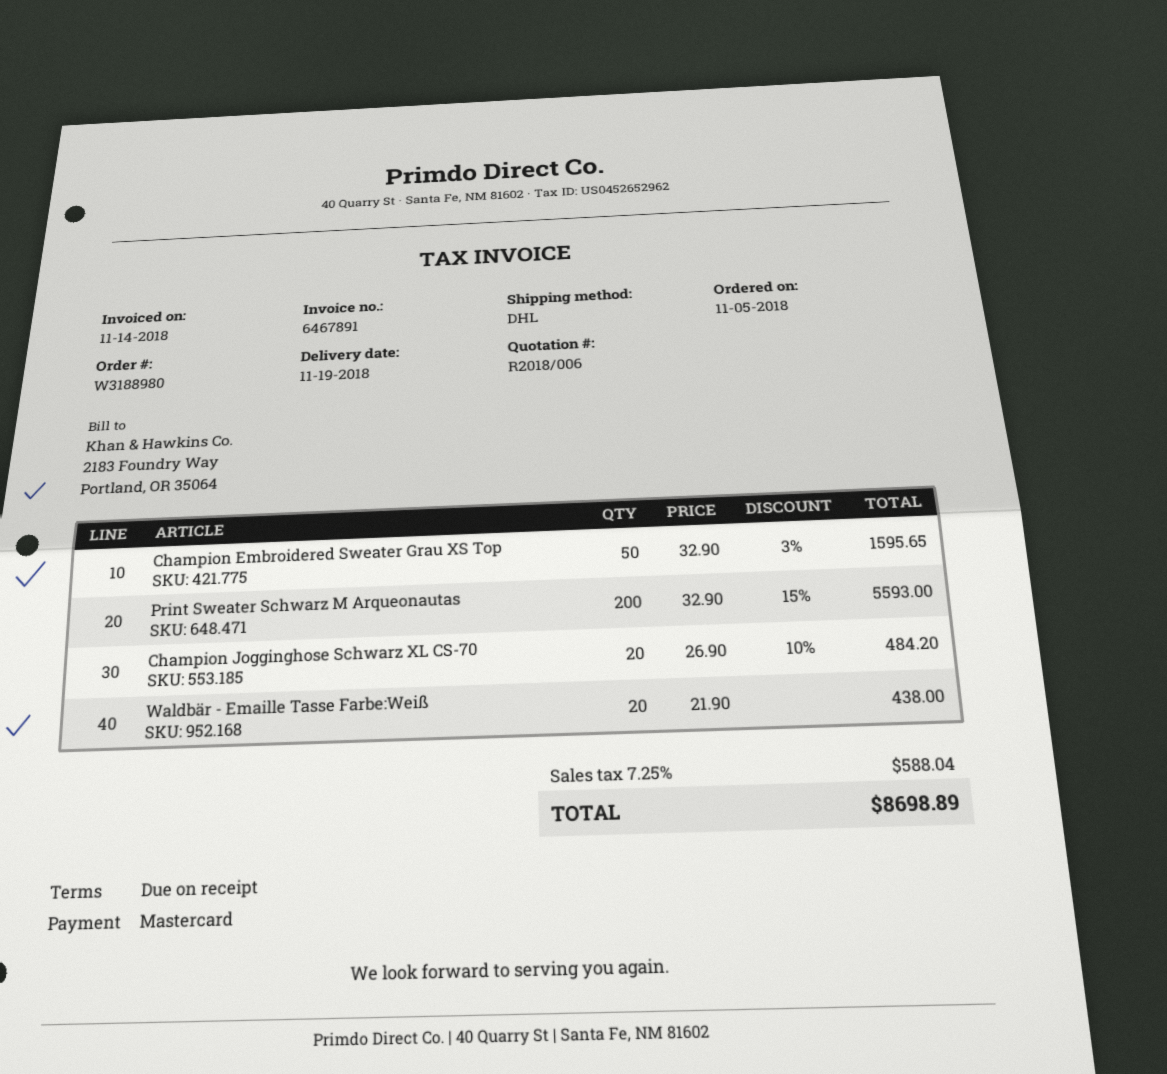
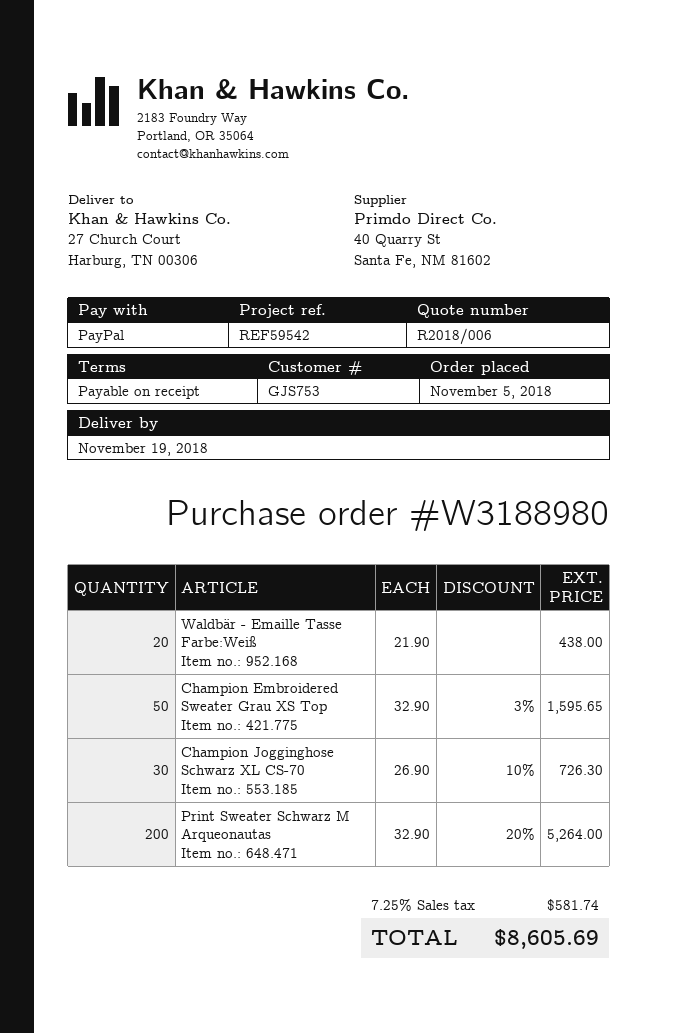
payment method: Mastercard -> PayPal
Print Sweater Schwarz M Arqueonautas: 200 x 32.90 - 15% = 5593.00 -> 200 x 32.90 - 20% = 5264.00
Champion Jogginghose Schwarz XL CS-70: 20 x 26.90 - 10% = 484.20 -> 30 x 26.90 - 10% = 726.30
tax: 7.25% = 588.04 -> 7.25% = 581.74
total: 8698.89 -> 8605.69

